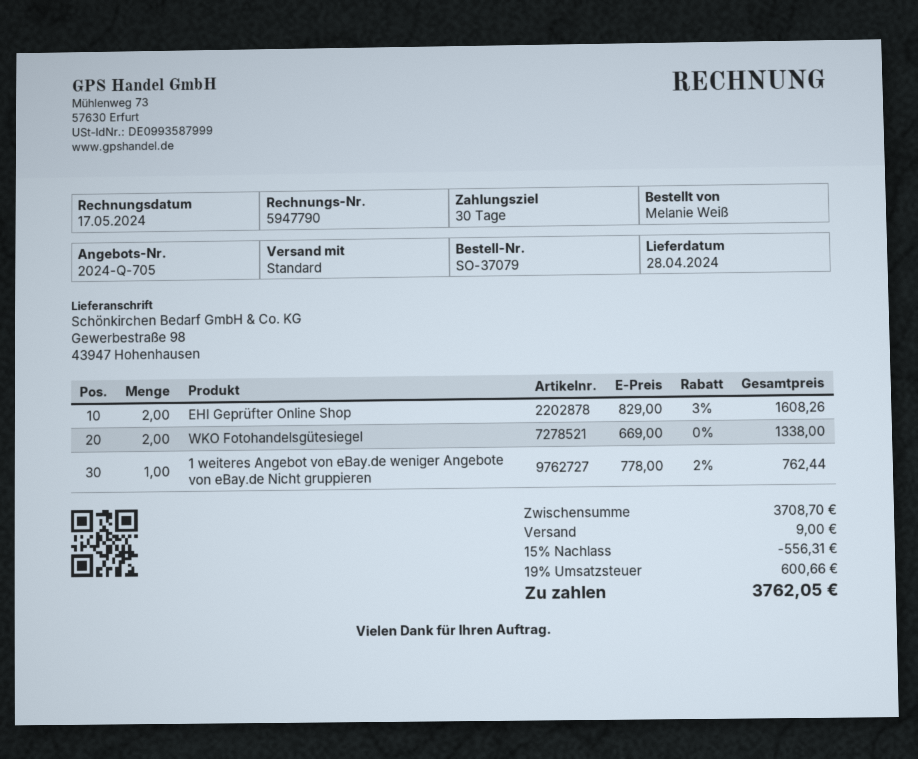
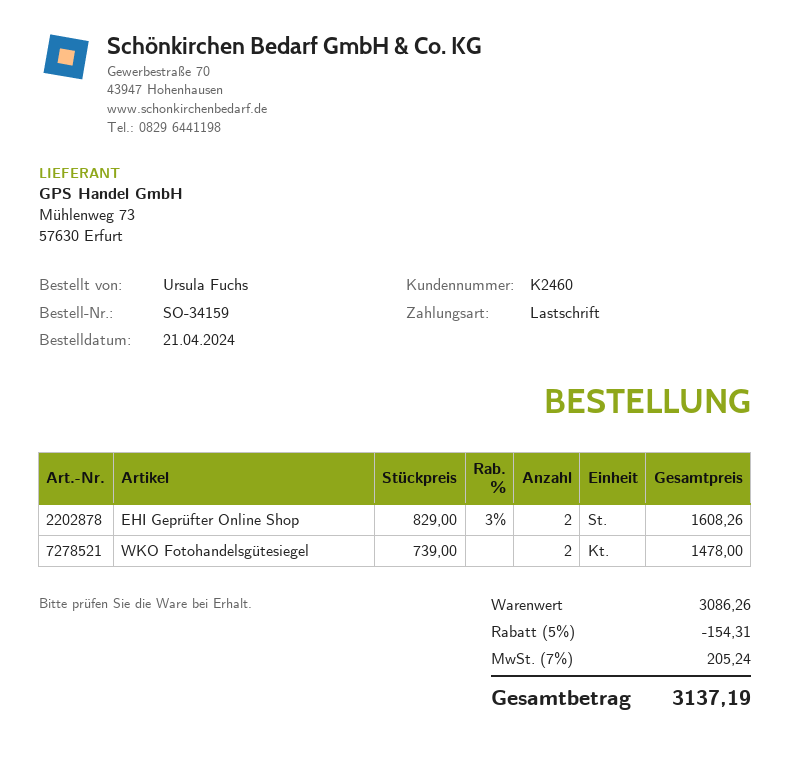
order number: SO-37079 -> SO-34159
ordered by: Melanie Weiß -> Ursula Fuchs
WKO Fotohandelsgütesiegel: 2 x 669.00 = 1338.00 -> 2 x 739.00 = 1478.00
1 weiteres Angebot von eBay.de weniger Angebote von eBay.de Nicht gruppieren: 1 x 778.00 - 2% = 762.44 -> none
subtotal: 3708.70 -> 3086.26
discount: 15% = 556.31 -> 5% = 154.31
shipping: 9.00 -> none
tax: 19% = 600.66 -> 7% = 205.24
total: 3762.05 -> 3137.19

